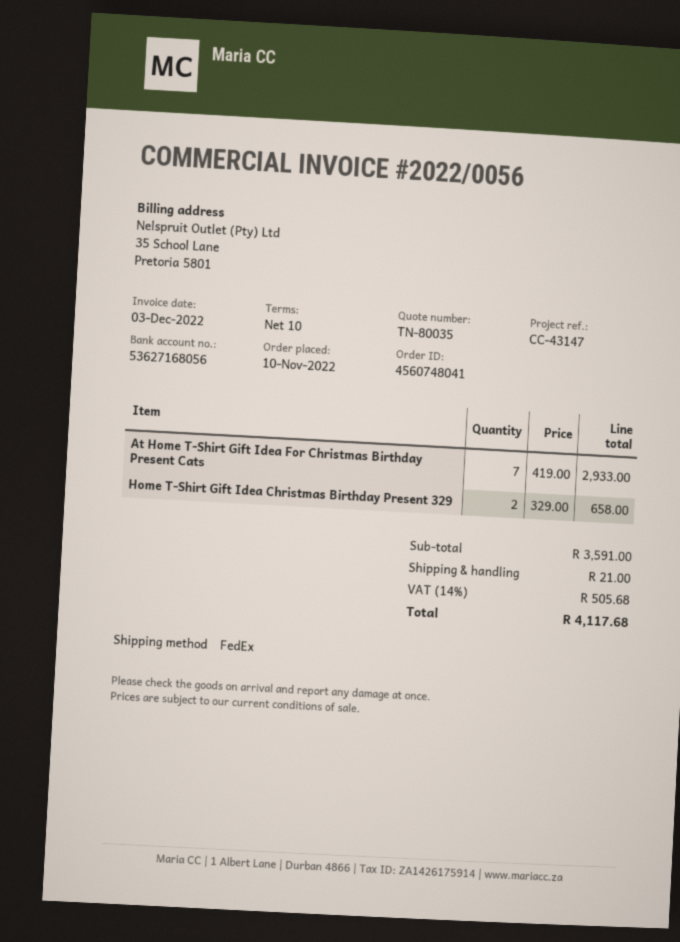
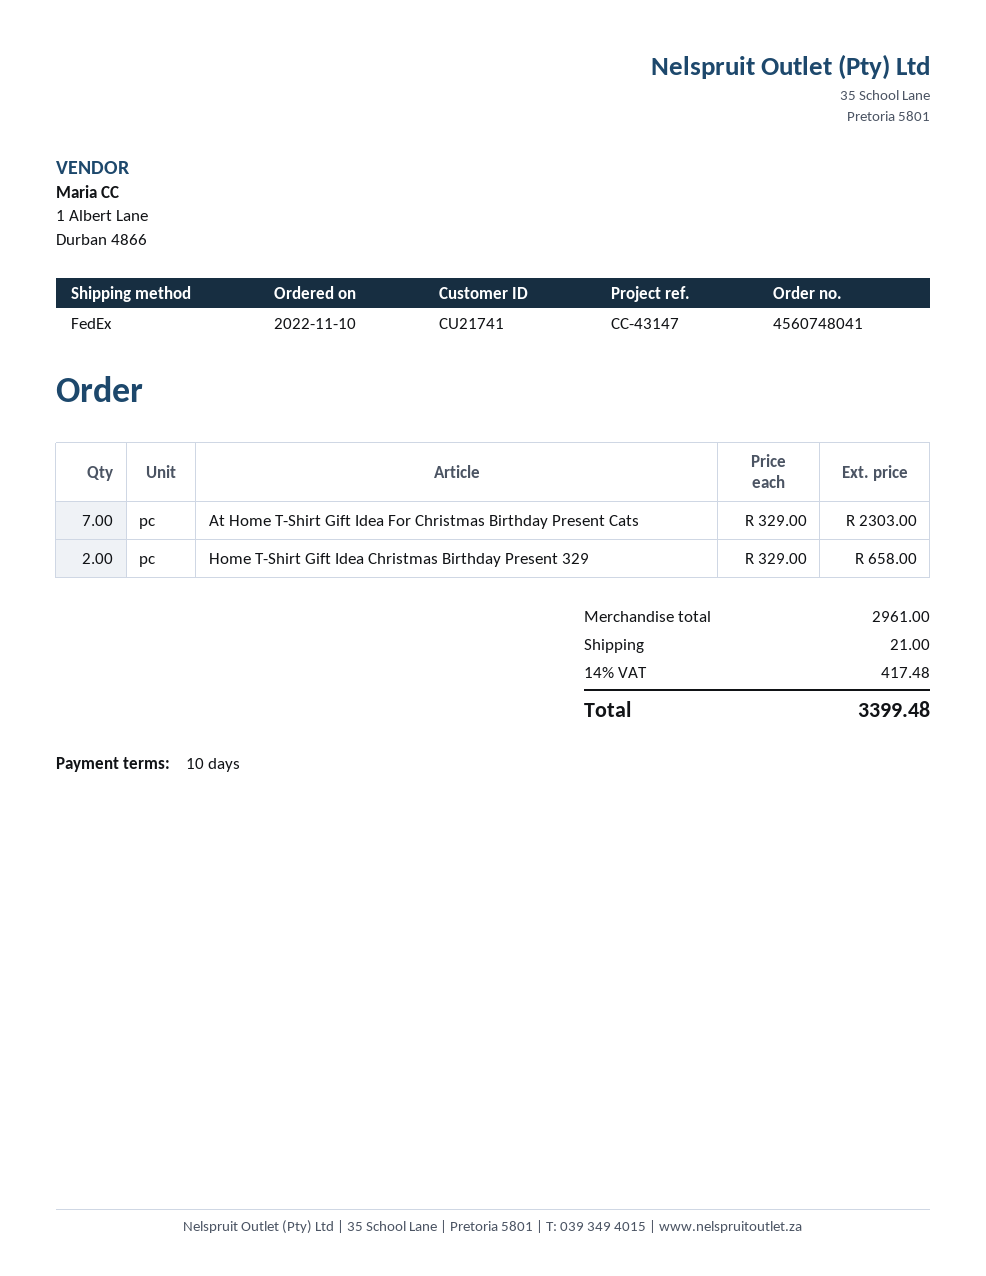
At Home T-Shirt Gift Idea For Christmas Birthday Present Cats: 7 x 419.00 = 2933.00 -> 7 x 329.00 = 2303.00
subtotal: 3591.00 -> 2961.00
tax: 14% = 505.68 -> 14% = 417.48
total: 4117.68 -> 3399.48

